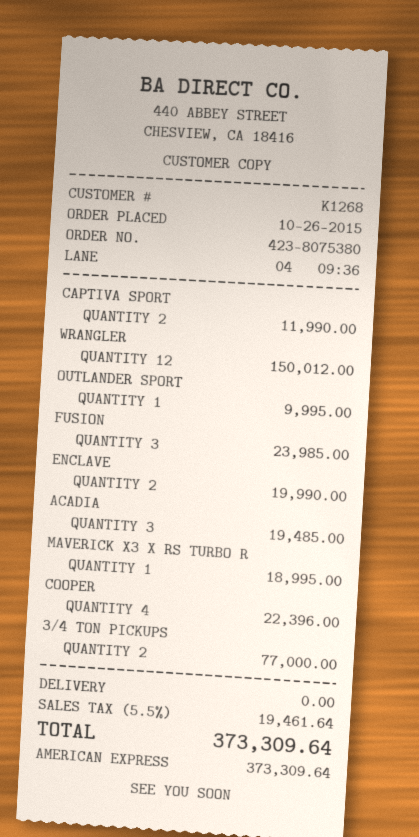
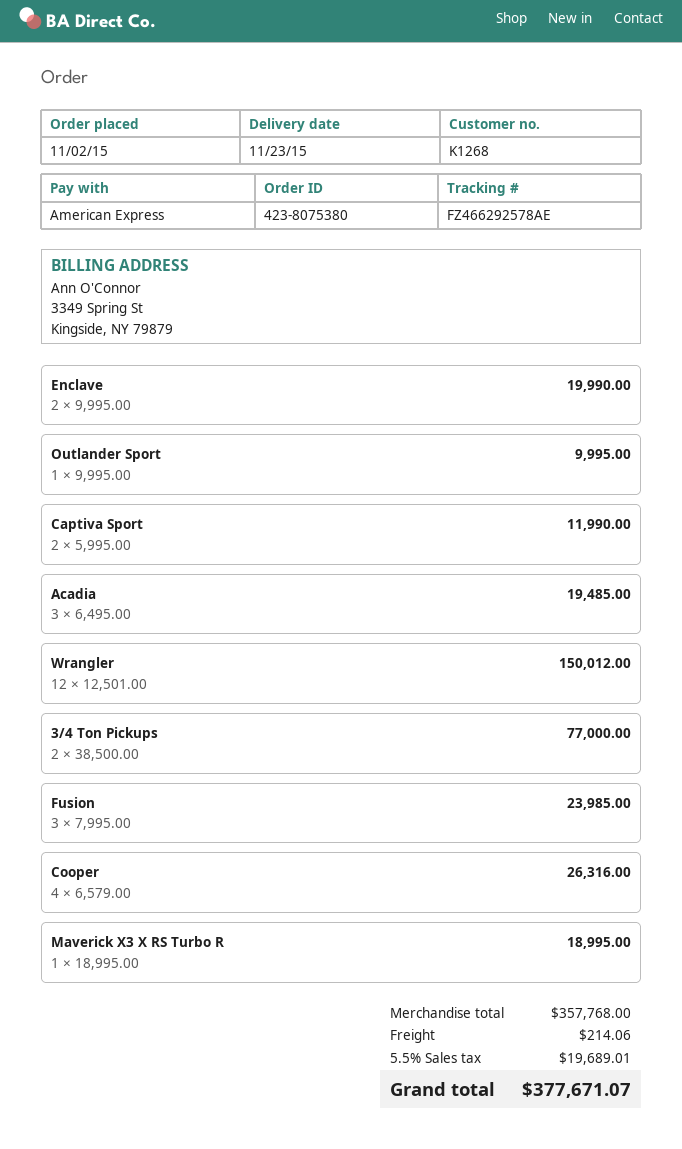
order date: 2015-10-26 -> 2015-11-02
COOPER: 4 for 22396.00 -> 4 for 26316.00
shipping: 0.00 -> 214.06
tax: 5.5% = 19461.64 -> 5.5% = 19689.01
total: 373309.64 -> 377671.07

